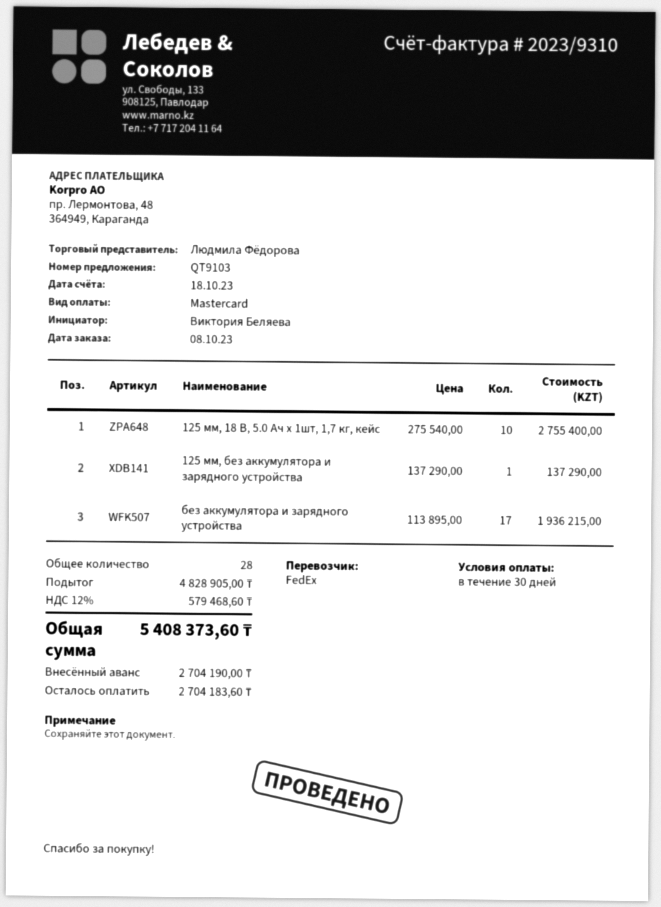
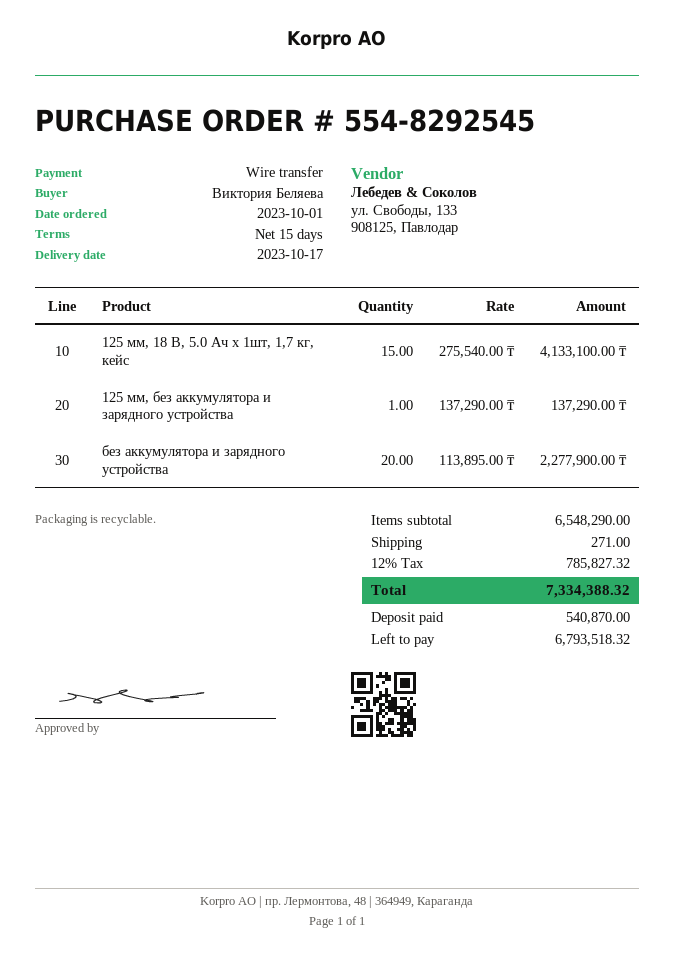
order date: 2023-10-08 -> 2023-10-01
payment terms: 30 days -> 15 days
payment method: Mastercard -> bank transfer
125 мм, 18 В, 5.0 Aч x 1шт, 1,7 кг, кейс: 10 x 275540.00 = 2755400.00 -> 15 x 275540.00 = 4133100.00
без аккумулятора и зарядного устройства: 17 x 113895.00 = 1936215.00 -> 20 x 113895.00 = 2277900.00
subtotal: 4828905.00 -> 6548290.00
shipping: none -> 271.00
tax: 12% = 579468.60 -> 12% = 785827.32
total: 5408373.60 -> 7334388.32
deposit: 2704190.00 -> 540870.00
balance: 2704183.60 -> 6793518.32

